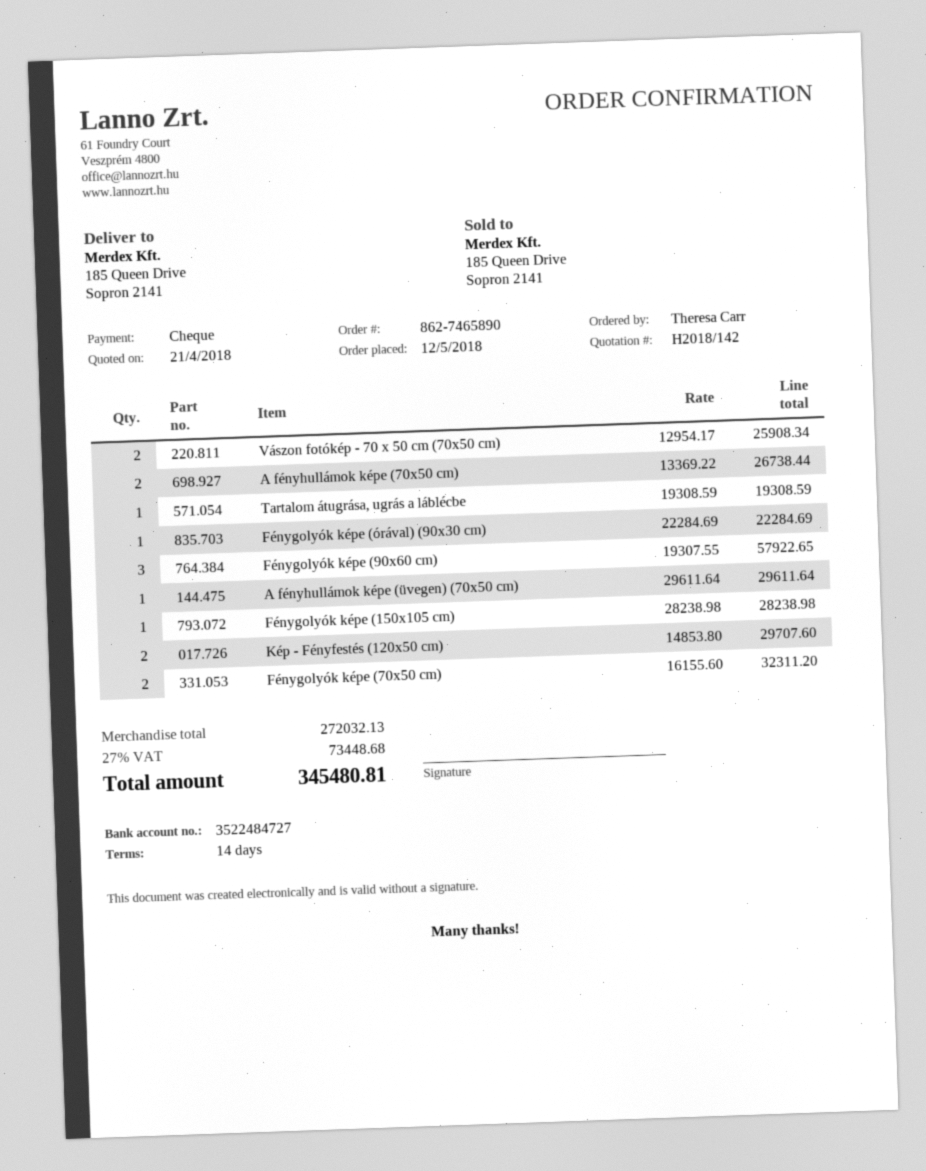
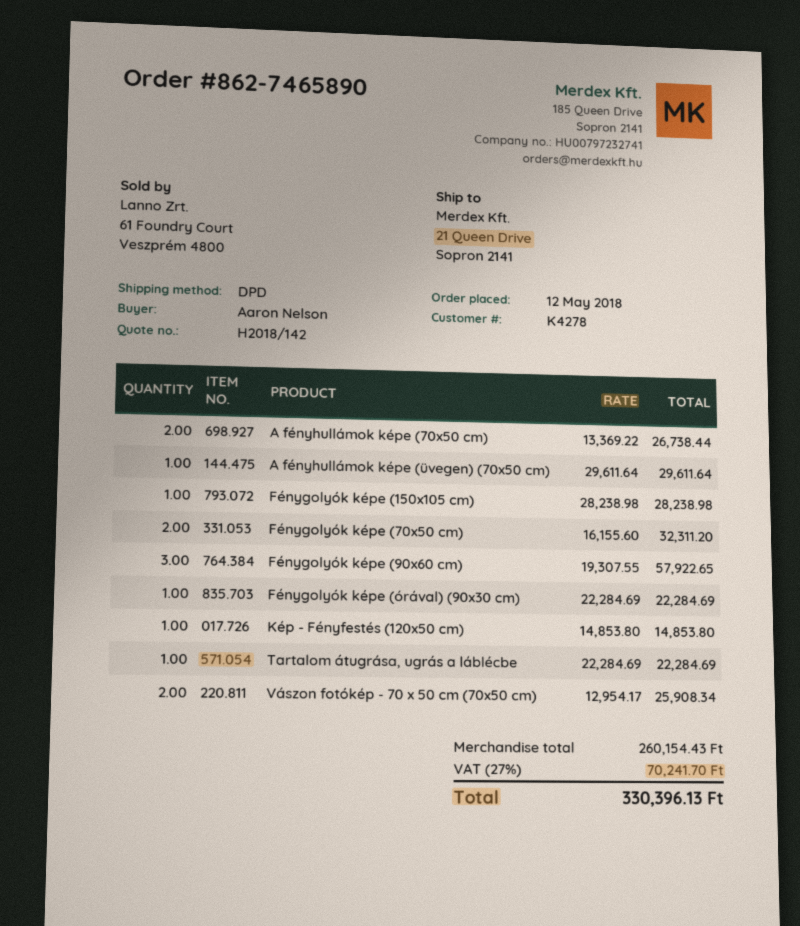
ordered by: Theresa Carr -> Aaron Nelson
ship to: 185 Queen Drive, Sopron 2141 -> 21 Queen Drive, Sopron 2141
Tartalom átugrása, ugrás a láblécbe: 1 x 19308.59 = 19308.59 -> 1 x 22284.69 = 22284.69
Kép - Fényfestés (120x50 cm): 2 x 14853.80 = 29707.60 -> 1 x 14853.80 = 14853.80
subtotal: 272032.13 -> 260154.43
tax: 27% = 73448.68 -> 27% = 70241.70
total: 345480.81 -> 330396.13

